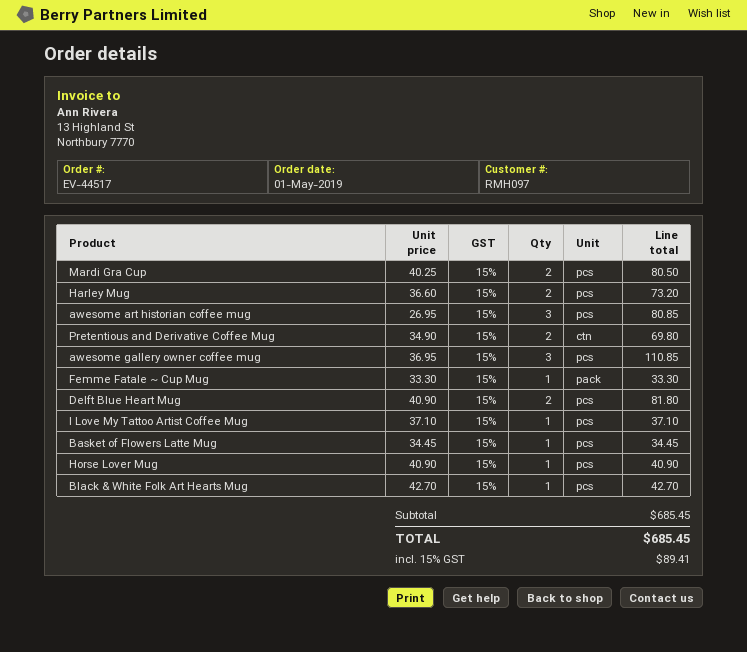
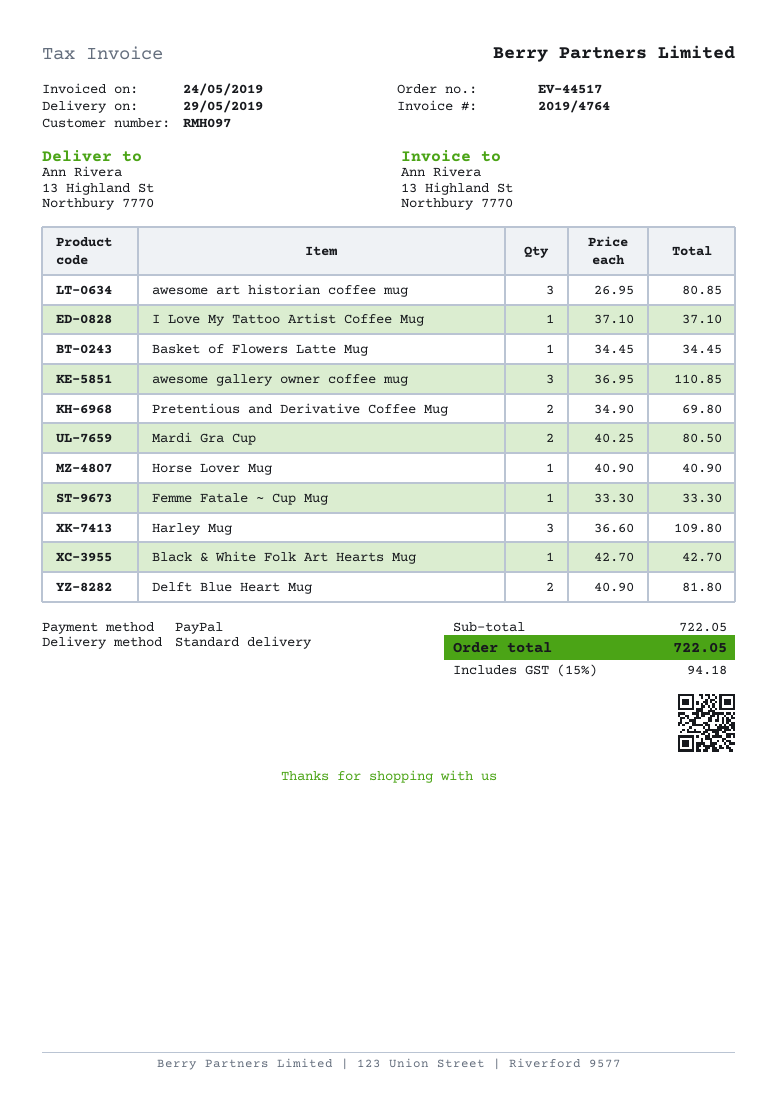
Harley Mug: 2 x 36.60 = 73.20 -> 3 x 36.60 = 109.80
subtotal: 685.45 -> 722.05
tax: 15% = 89.41 -> 15% = 94.18
total: 685.45 -> 722.05

